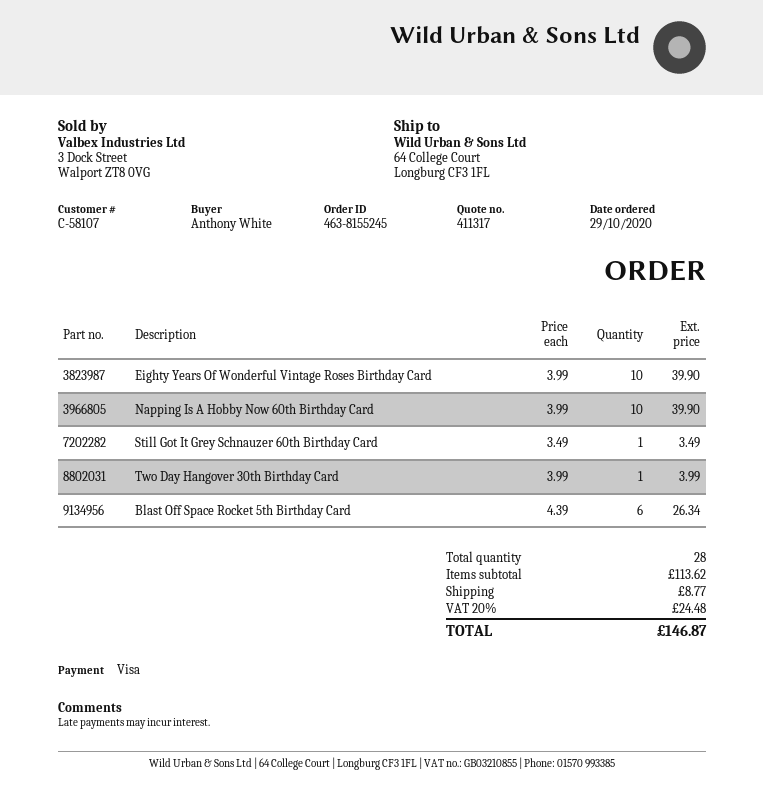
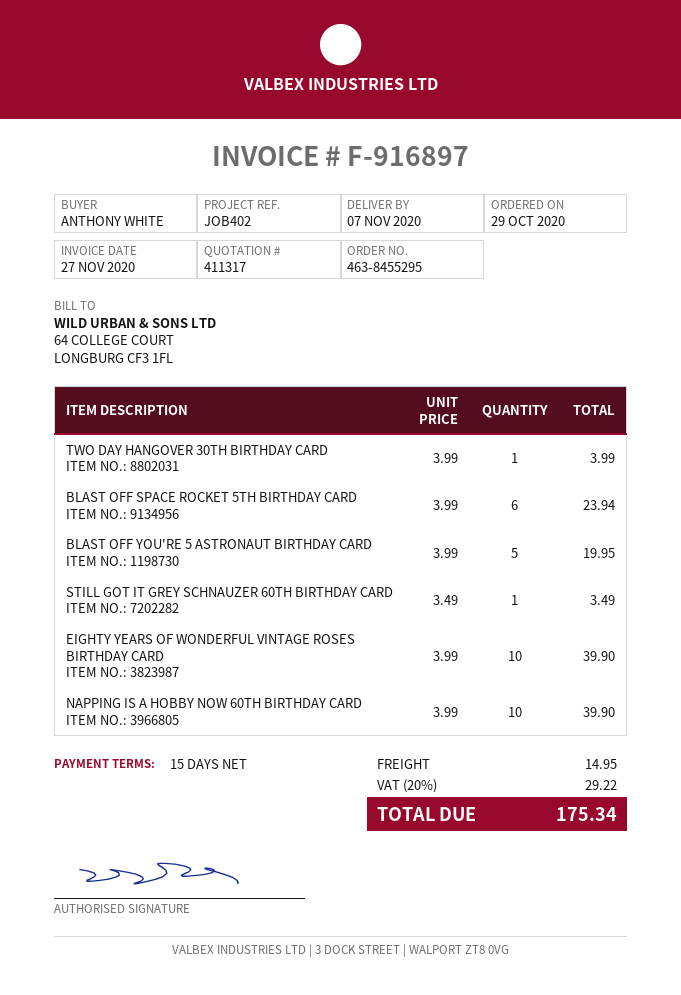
order number: 463-8155245 -> 463-8455295
Blast Off Space Rocket 5th Birthday Card: 6 x 4.39 = 26.34 -> 6 x 3.99 = 23.94
BLAST OFF YOU'RE 5 ASTRONAUT BIRTHDAY CARD: none -> 5 x 3.99 = 19.95
shipping: 8.77 -> 14.95
tax: 20% = 24.48 -> 20% = 29.22
total: 146.87 -> 175.34

